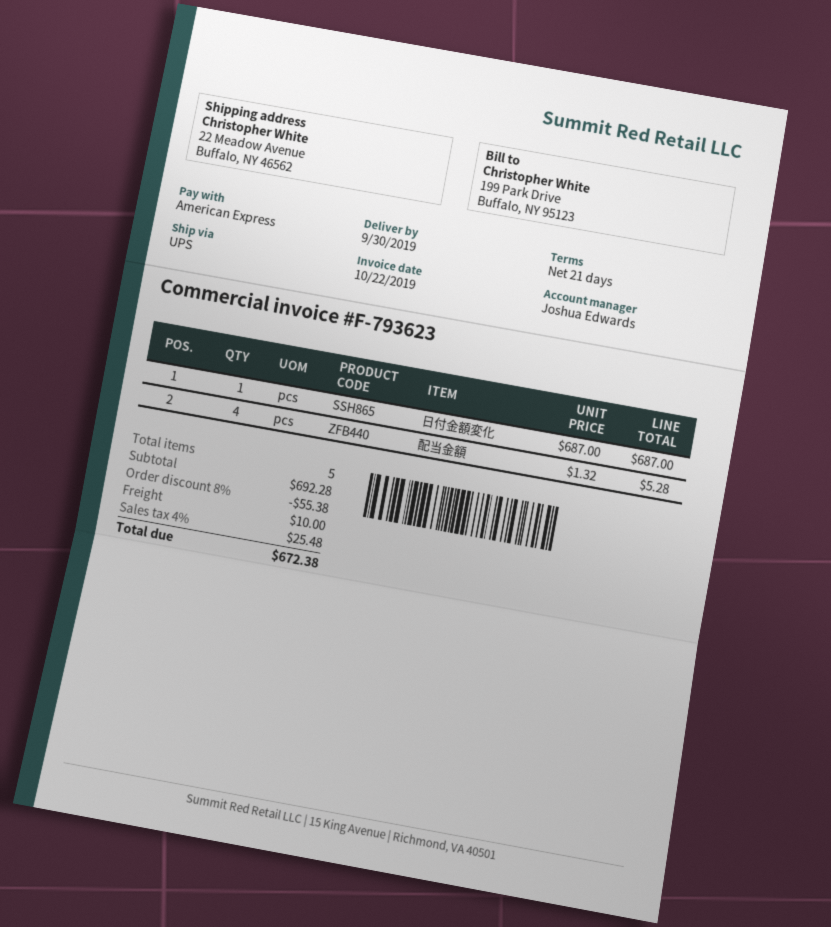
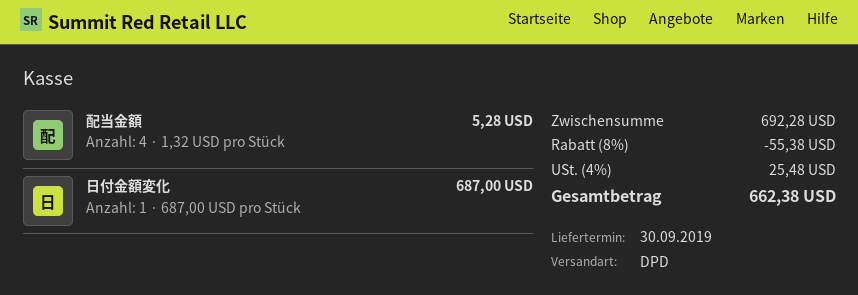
shipping method: UPS -> DPD
shipping: 10.00 -> none
total: 672.38 -> 662.38

